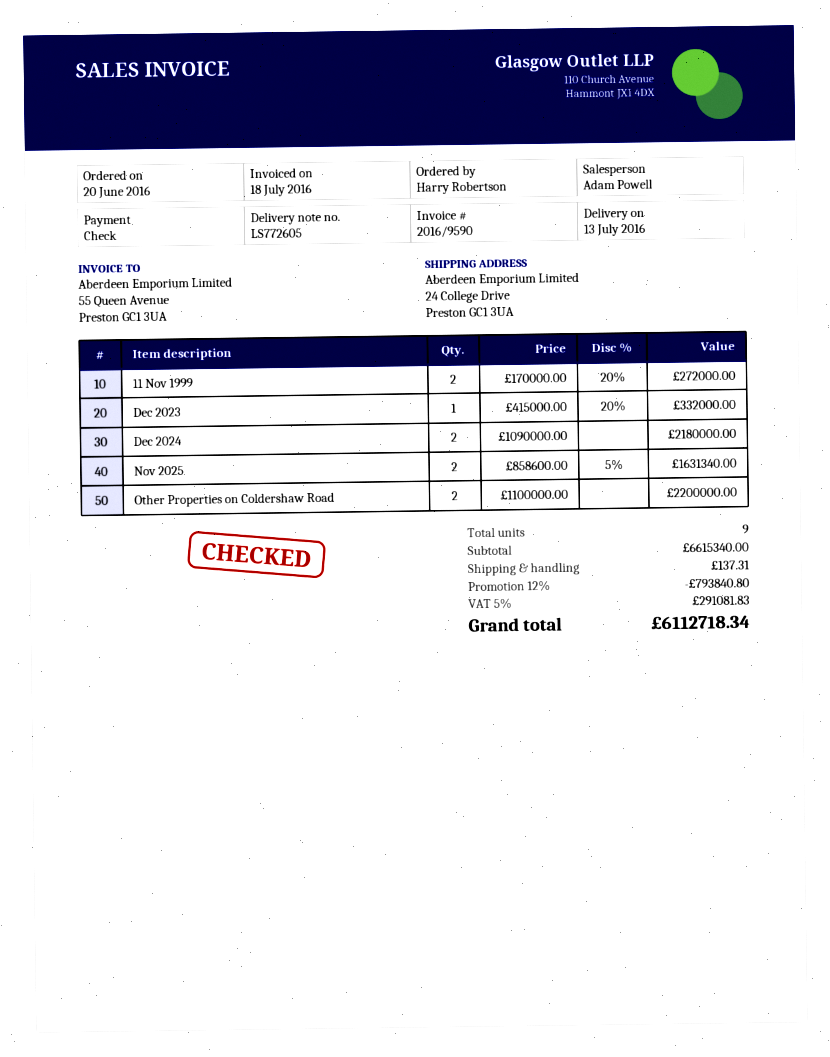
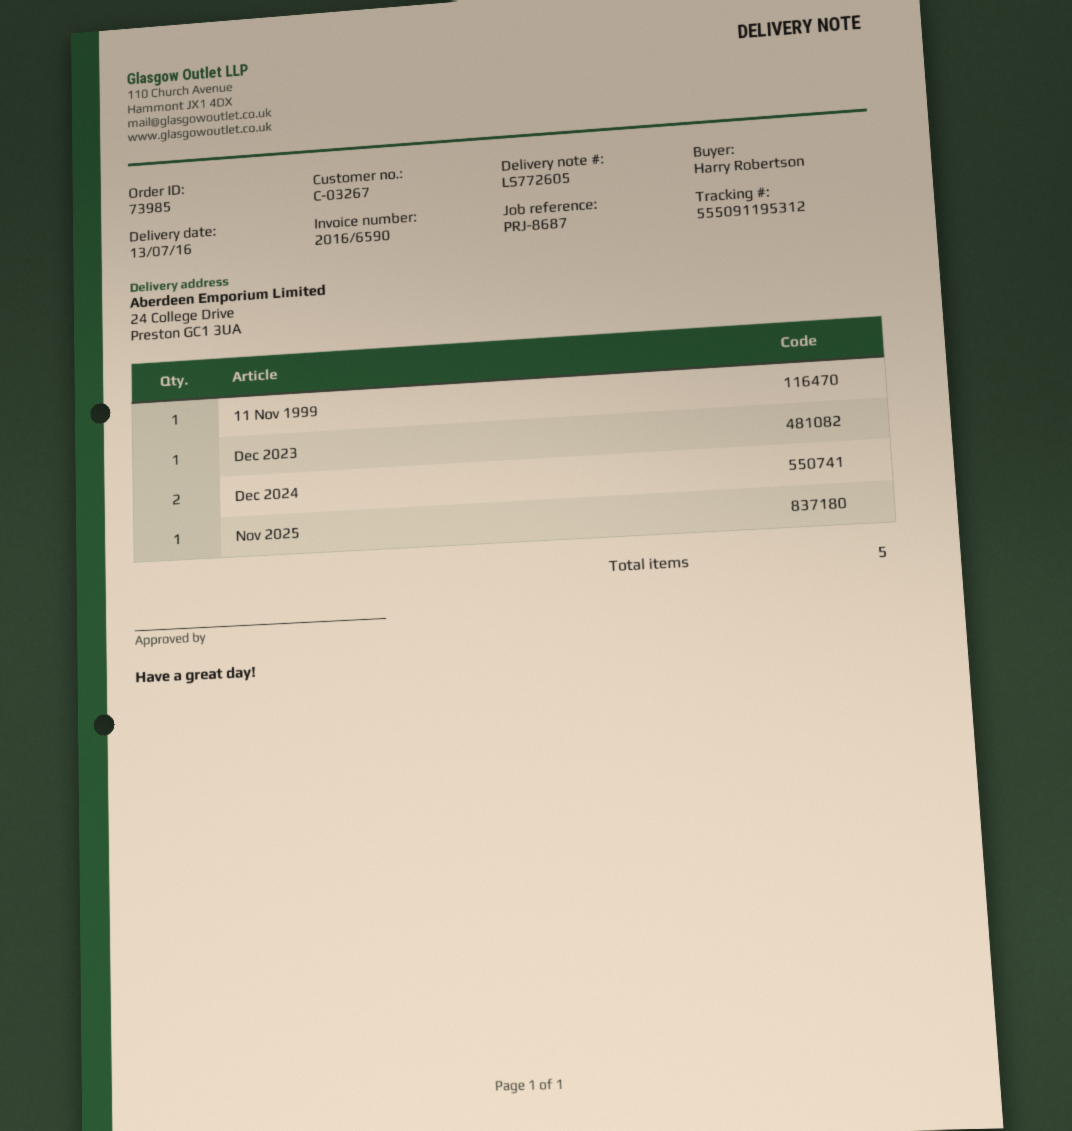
invoice number: 2016/9590 -> 2016/6590
11 Nov 1999: 2 -> 1
Nov 2025: 2 -> 1
Other Properties on Coldershaw Road: 2 -> none
total quantity: 9 -> 5

